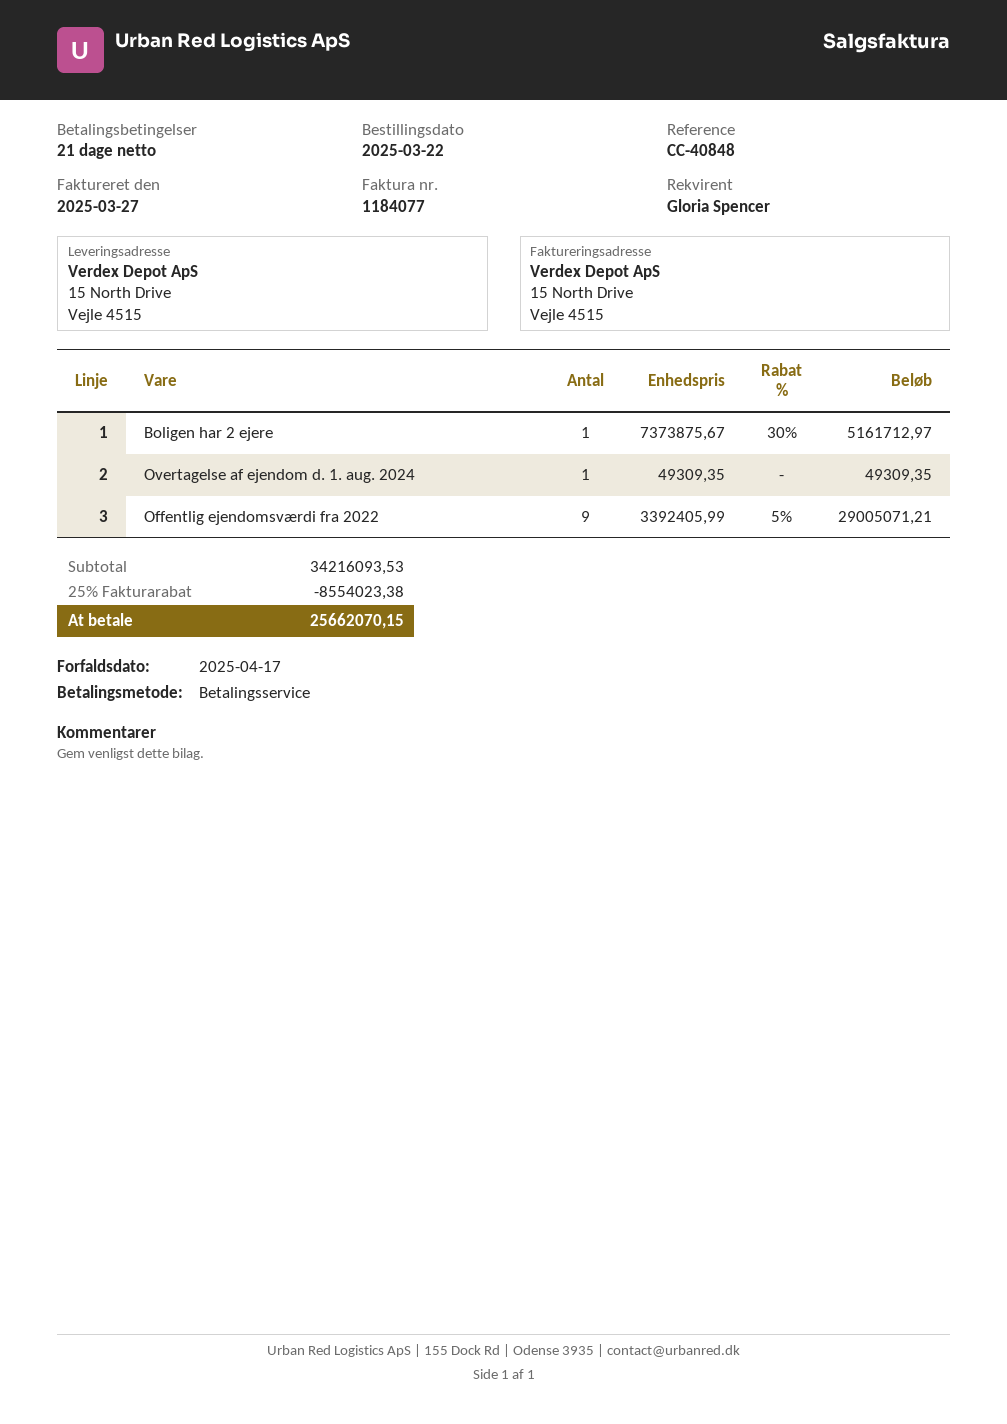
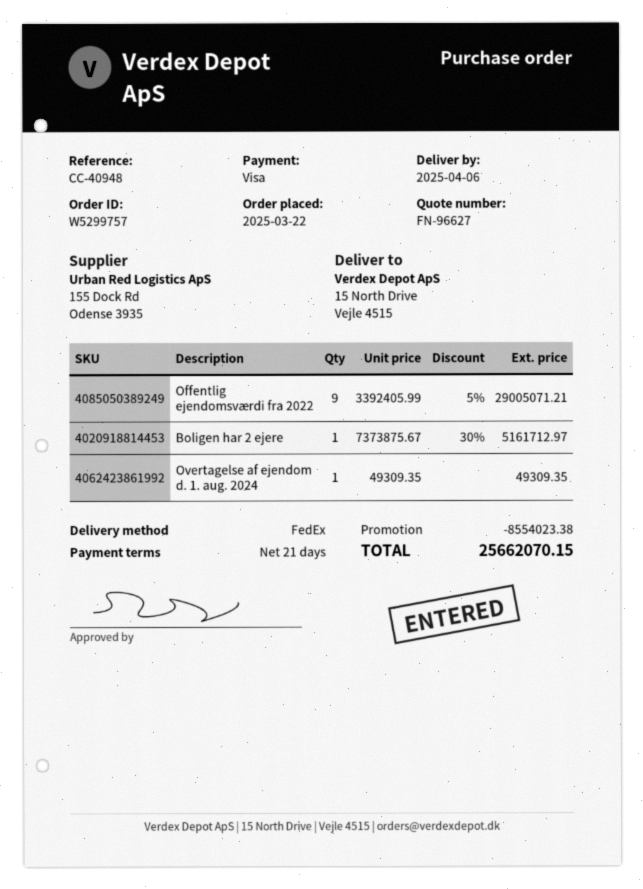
reference: CC-40848 -> CC-40948
payment method: direct debit -> Visa

